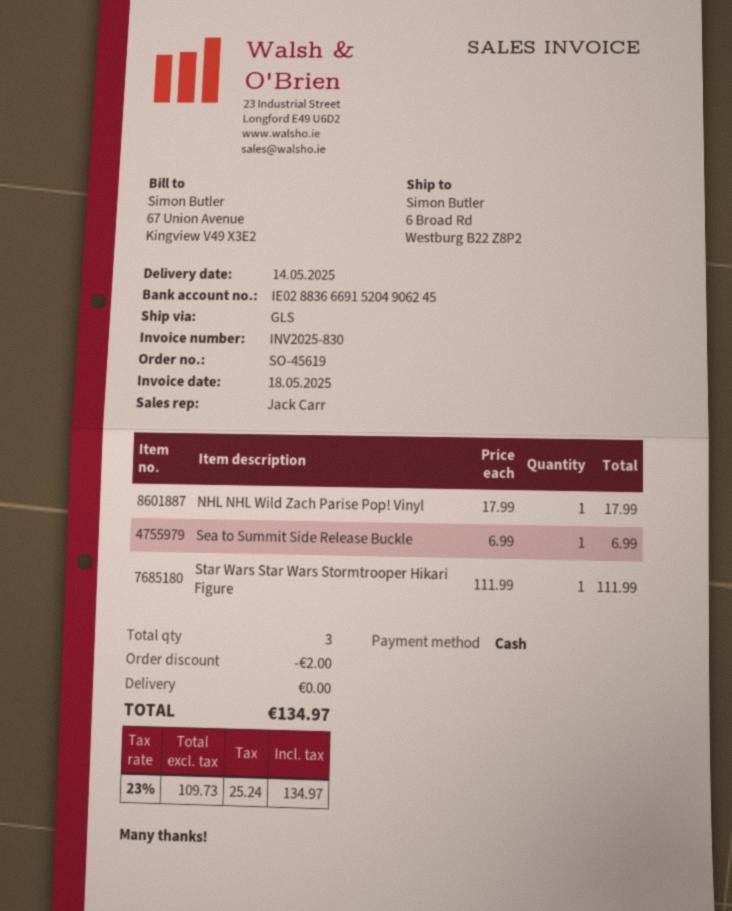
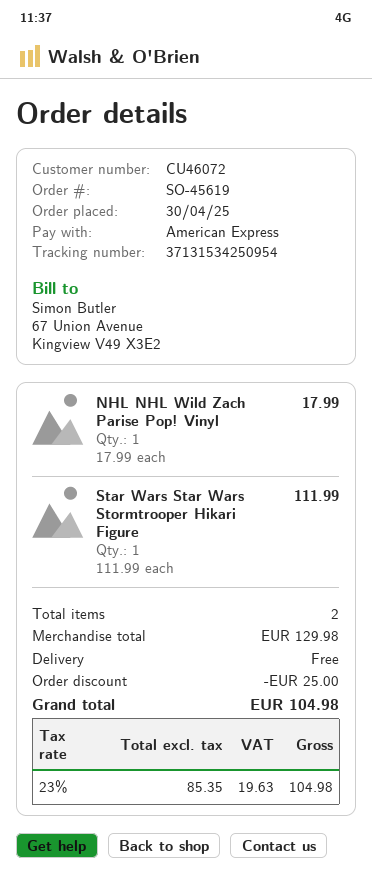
payment method: cash -> American Express
Sea to Summit Side Release Buckle: 1 x 6.99 = 6.99 -> none
total quantity: 3 -> 2
discount: 2.00 -> 25.00
net: 109.73 -> 85.35
tax: 23% = 25.24 -> 23% = 19.63
total: 134.97 -> 104.98

